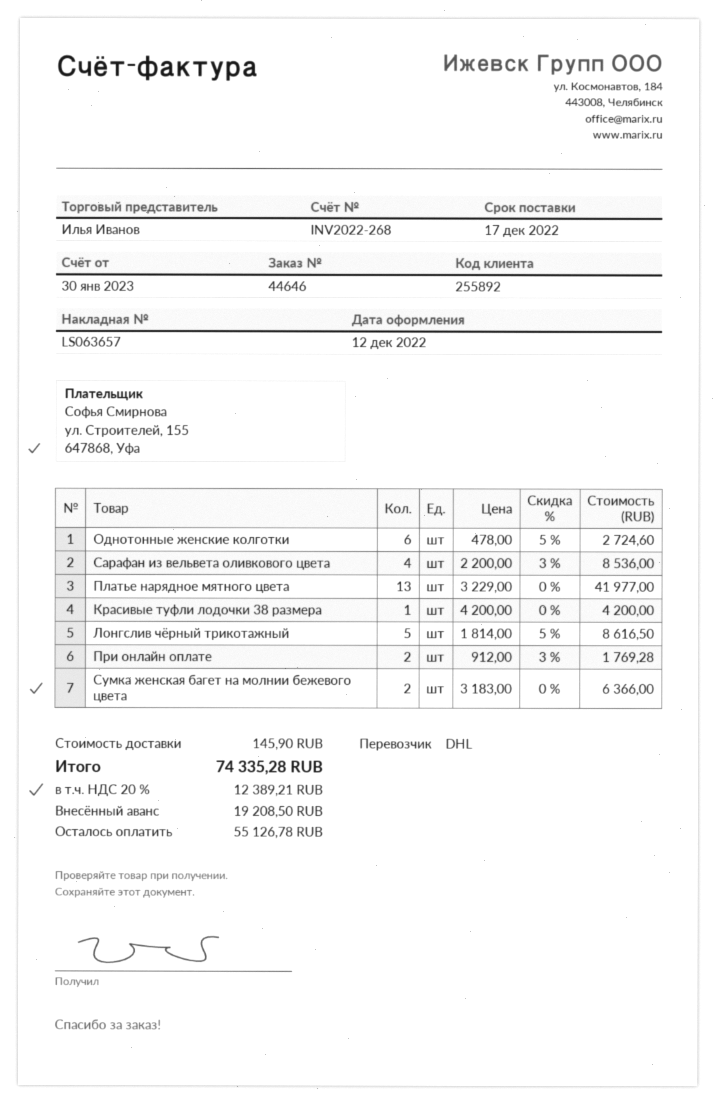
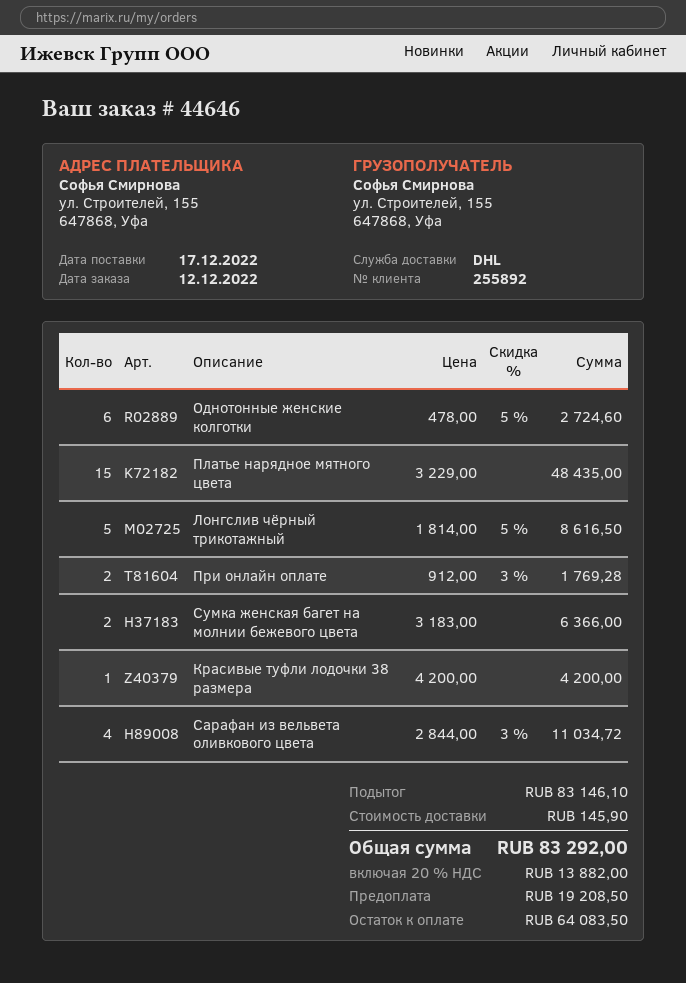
Сарафан из вельвета оливкового цвета: 4 x 2200.00 - 3% = 8536.00 -> 4 x 2844.00 - 3% = 11034.72
Платье нарядное мятного цвета: 13 x 3229.00 = 41977.00 -> 15 x 3229.00 = 48435.00
tax: 20% = 12389.21 -> 20% = 13882.00
total: 74335.28 -> 83292.00
balance: 55126.78 -> 64083.50

